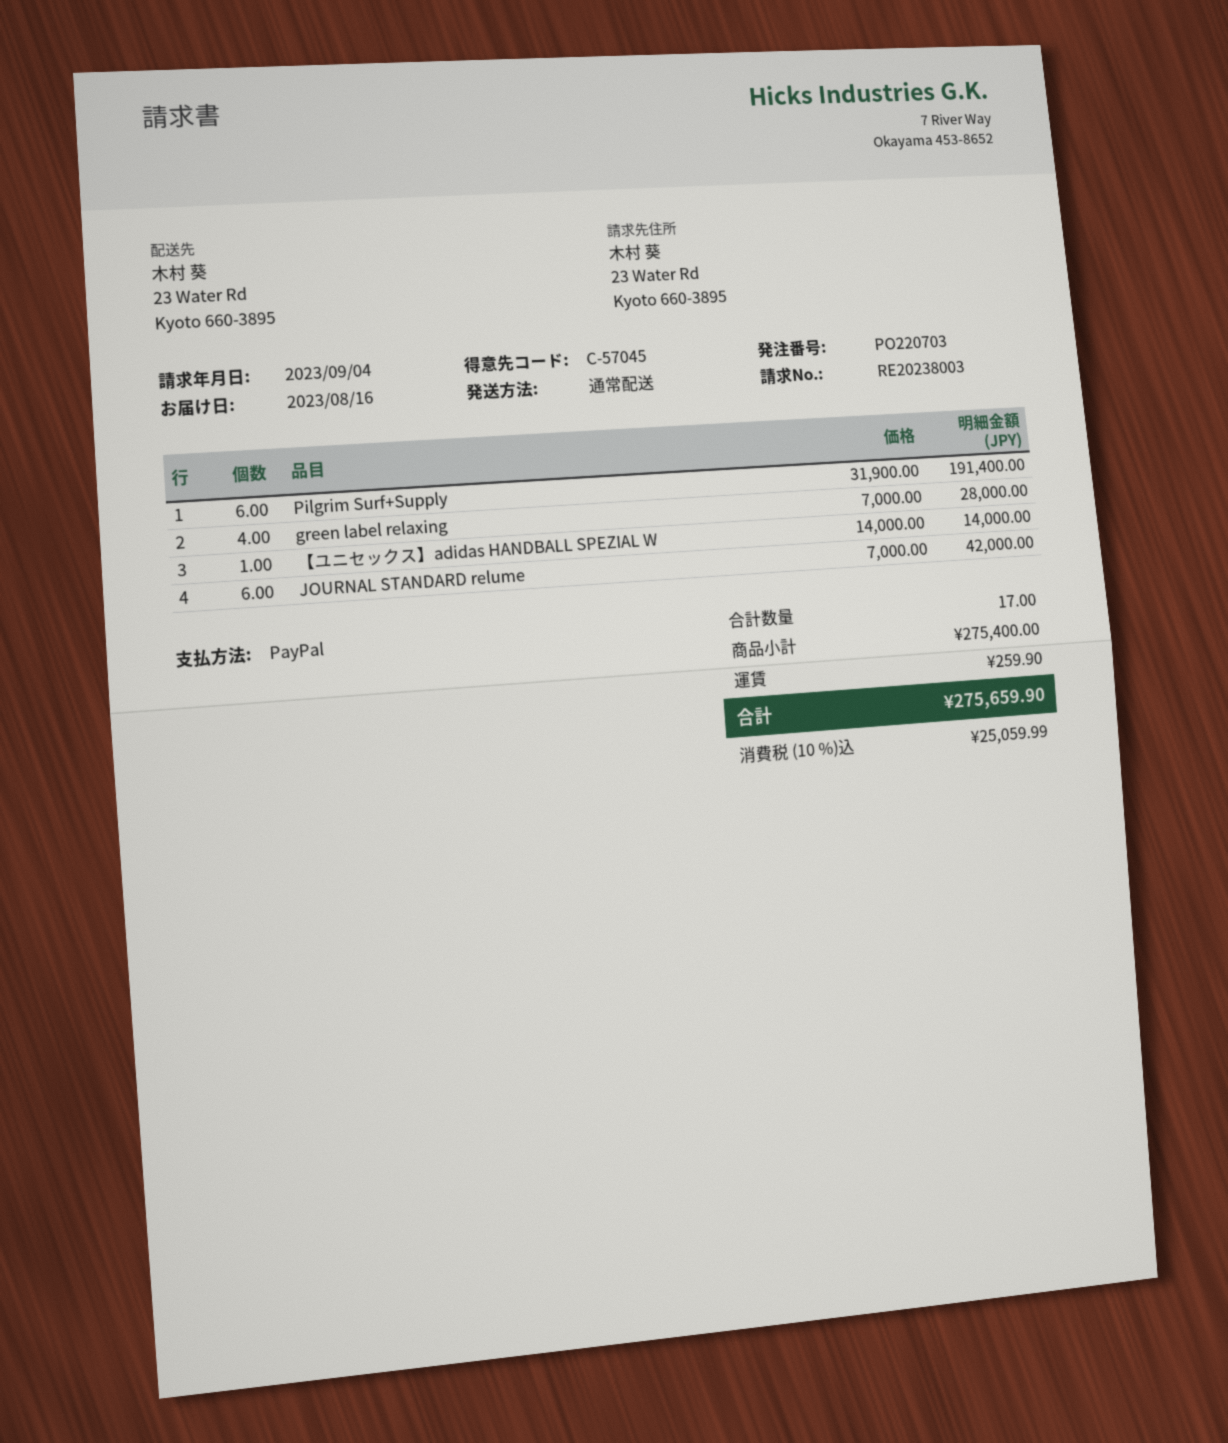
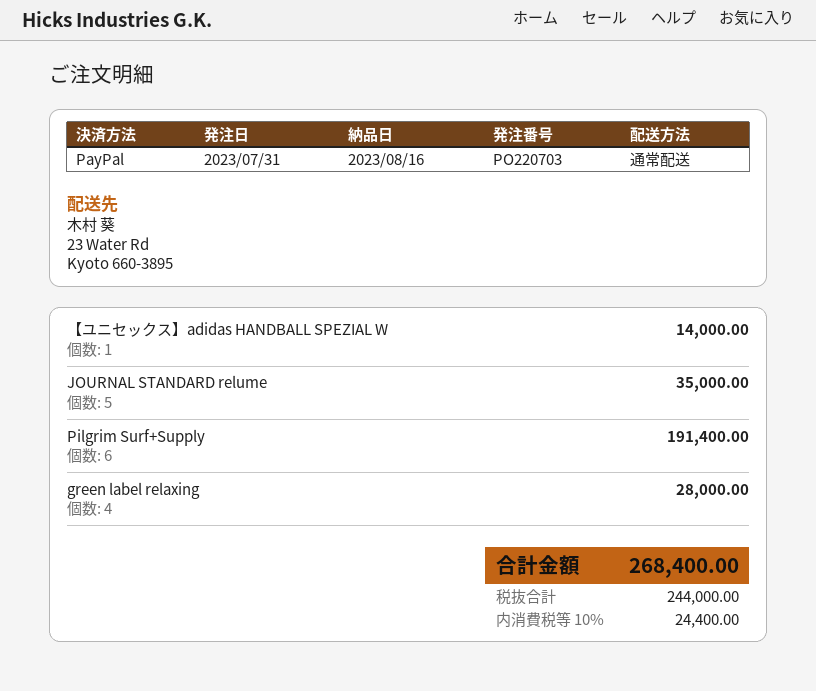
JOURNAL STANDARD relume: 6 for 42000.00 -> 5 for 35000.00
shipping: 259.90 -> none
tax: 10% = 25059.99 -> 10% = 24400.00
total: 275659.90 -> 268400.00

